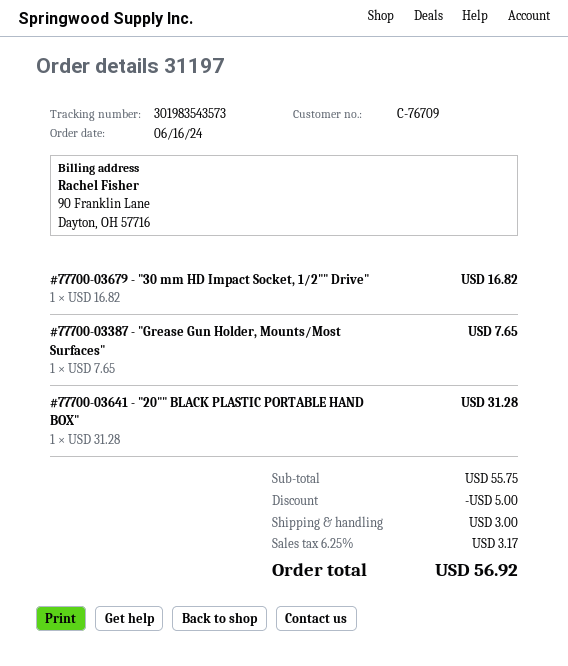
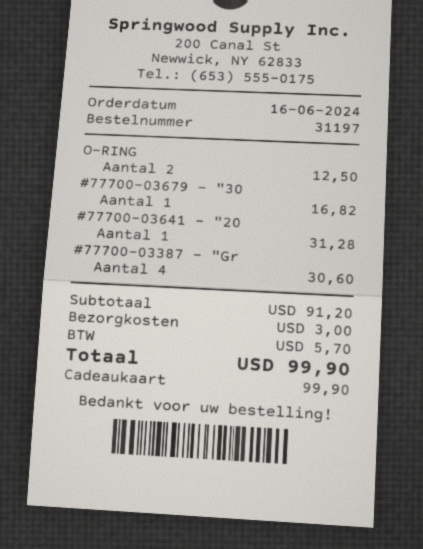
#77700-03387 - "Grease Gun Holder, Mounts/Most Surfaces": 1 for 7.65 -> 4 for 30.60
O-RING: none -> 2 for 12.50
subtotal: 55.75 -> 91.20
discount: 5.00 -> none
tax: 3.17 -> 5.70
total: 56.92 -> 99.90

